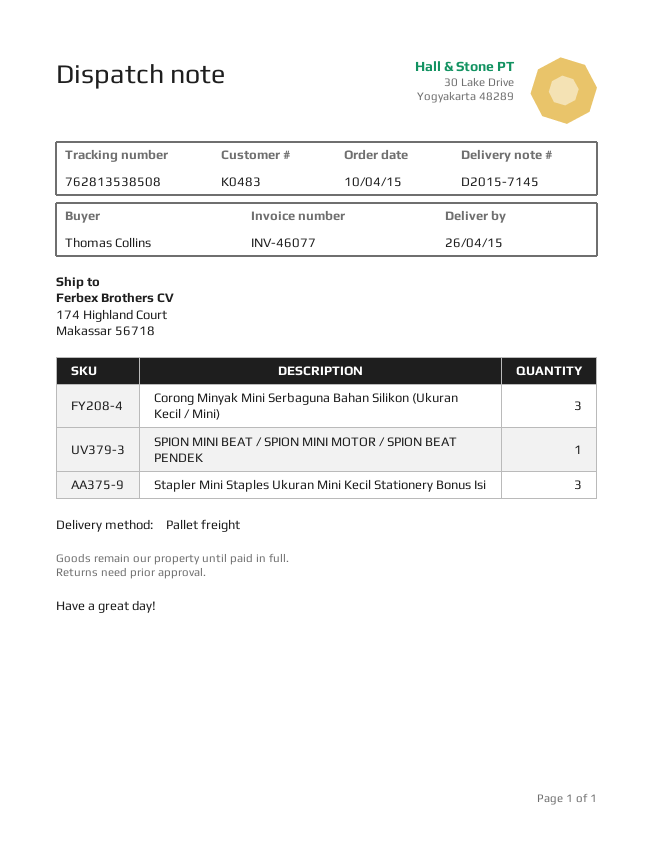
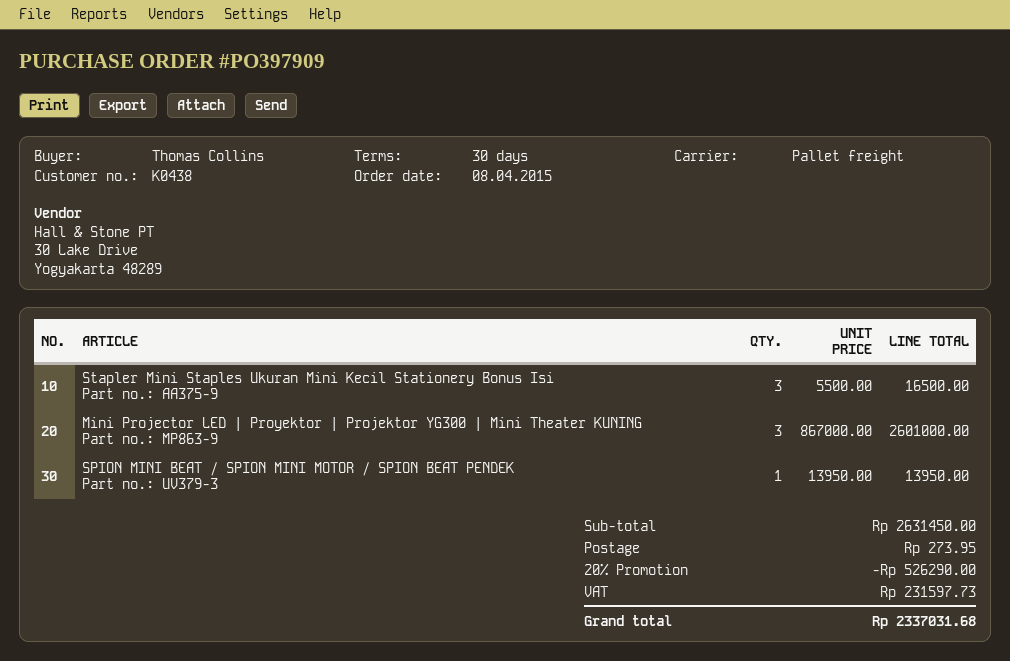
order date: 2015-04-10 -> 2015-04-08
customer number: K0483 -> K0438
Corong Minyak Mini Serbaguna Bahan Silikon (Ukuran Kecil / Mini): 3 -> none
Mini Projector LED | Proyektor | Projektor YG300 | Mini Theater KUNING: none -> 3

